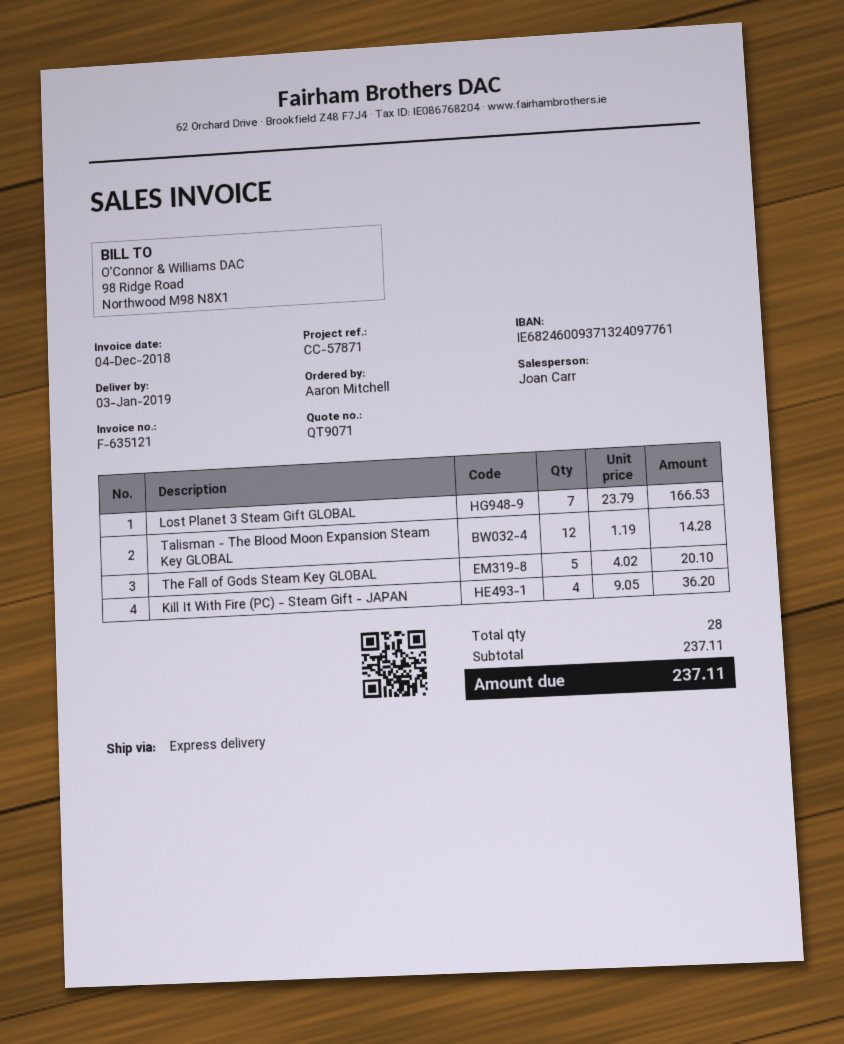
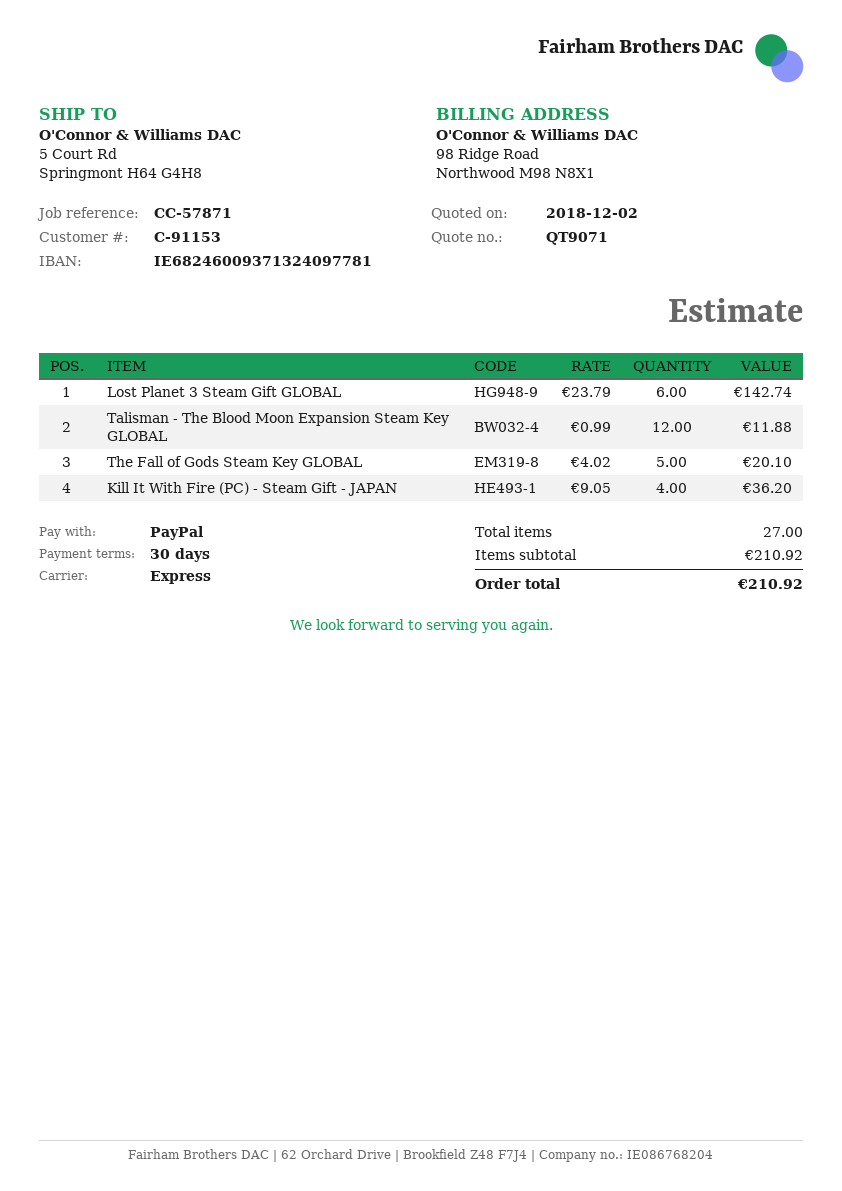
bank account: IE68246009371324097761 -> IE68246009371324097781
Lost Planet 3 Steam Gift GLOBAL: 7 x 23.79 = 166.53 -> 6 x 23.79 = 142.74
Talisman - The Blood Moon Expansion Steam Key GLOBAL: 12 x 1.19 = 14.28 -> 12 x 0.99 = 11.88
total quantity: 28 -> 27
subtotal: 237.11 -> 210.92
total: 237.11 -> 210.92

